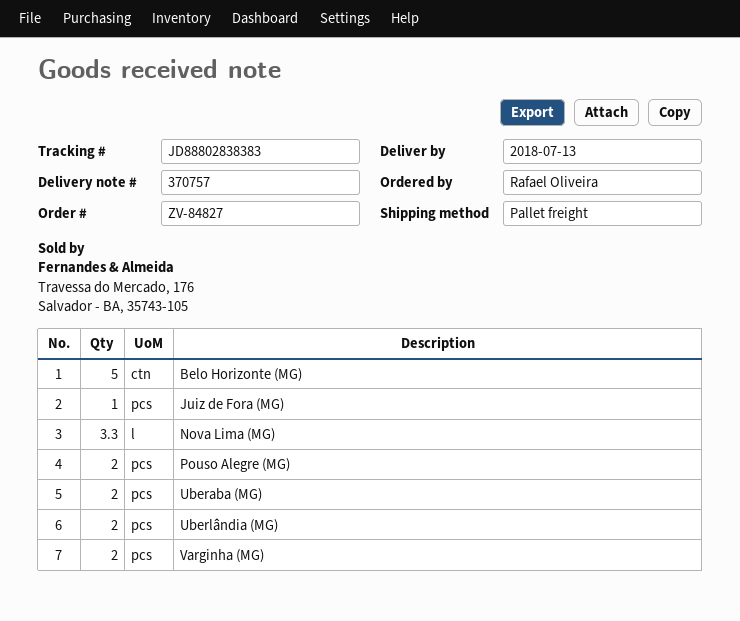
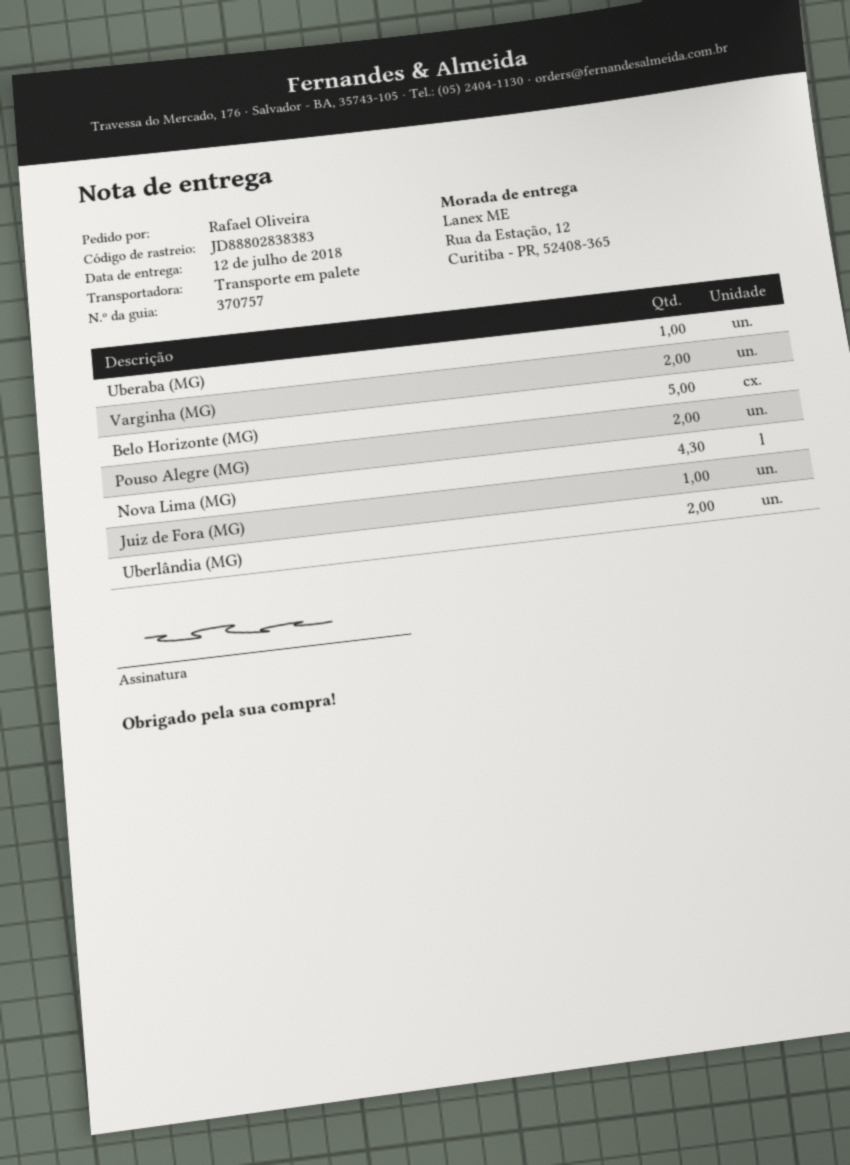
delivery date: 2018-07-13 -> 2018-07-12
Nova Lima (MG): 3.3 -> 4.3
Uberaba (MG): 2 -> 1

